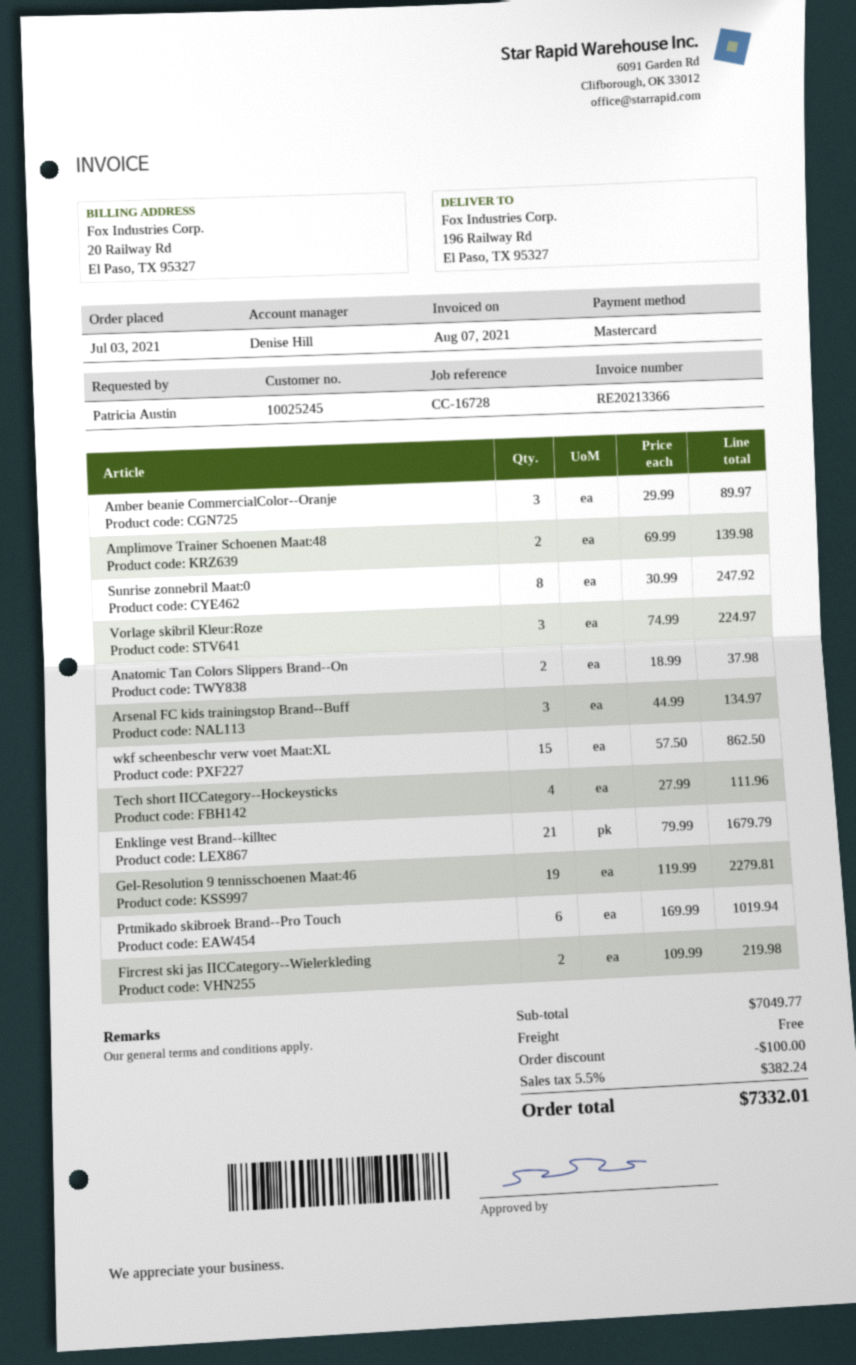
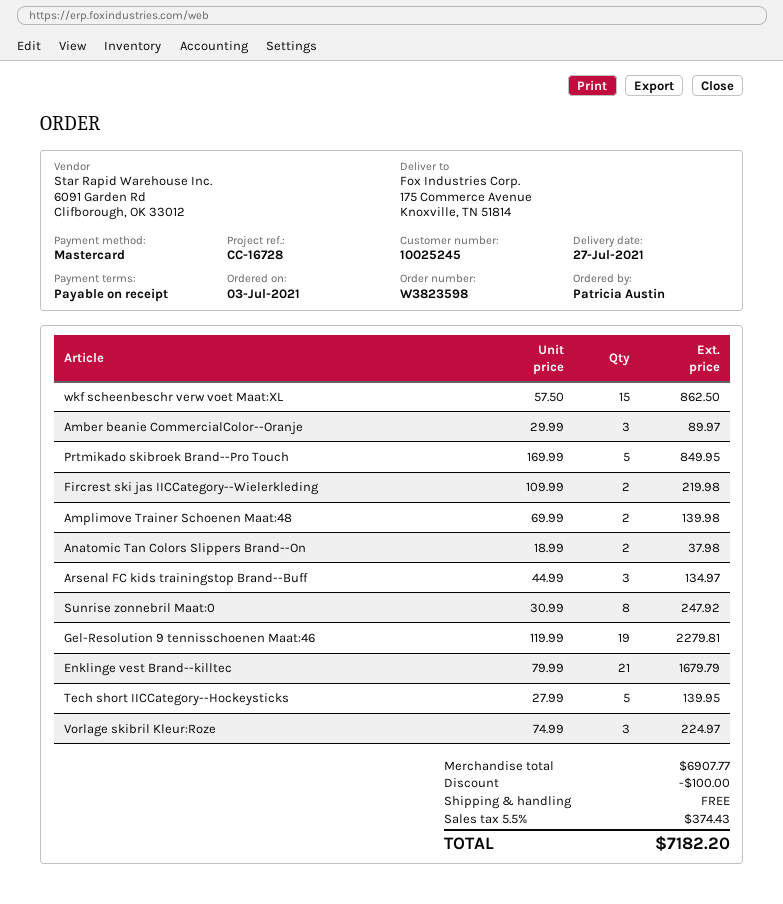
ship to: 196 Railway Rd, El Paso, TX 95327 -> 175 Commerce Avenue, Knoxville, TN 51814
Tech short IICCategory--Hockeysticks: 4 x 27.99 = 111.96 -> 5 x 27.99 = 139.95
Prtmikado skibroek Brand--Pro Touch: 6 x 169.99 = 1019.94 -> 5 x 169.99 = 849.95
subtotal: 7049.77 -> 6907.77
tax: 5.5% = 382.24 -> 5.5% = 374.43
total: 7332.01 -> 7182.20

